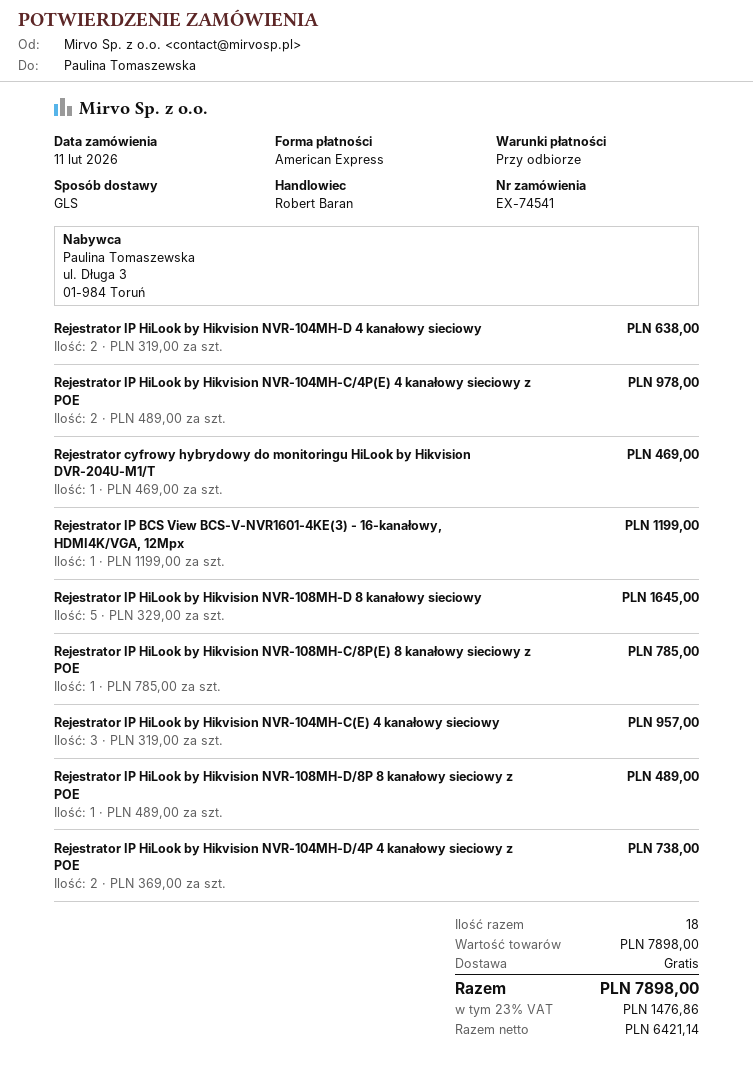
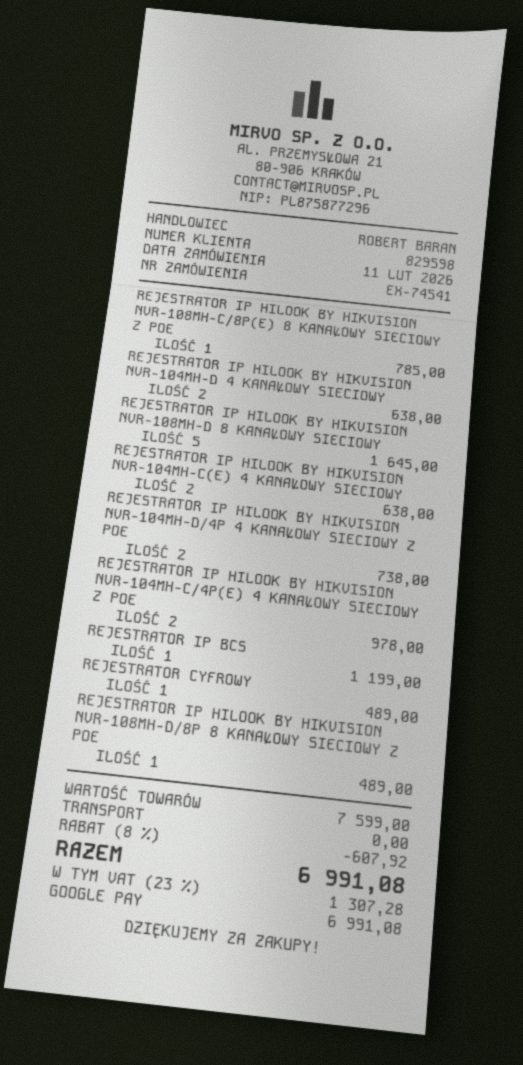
payment method: American Express -> Google Pay
Rejestrator cyfrowy hybrydowy do monitoringu HiLook by Hikvision DVR-204U-M1/T: 1 for 469.00 -> 1 for 489.00
Rejestrator IP HiLook by Hikvision NVR-104MH-C(E) 4 kanałowy sieciowy: 3 for 957.00 -> 2 for 638.00
subtotal: 7898.00 -> 7599.00
discount: none -> 8% = 607.92
tax: 23% = 1476.86 -> 23% = 1307.28
total: 7898.00 -> 6991.08

